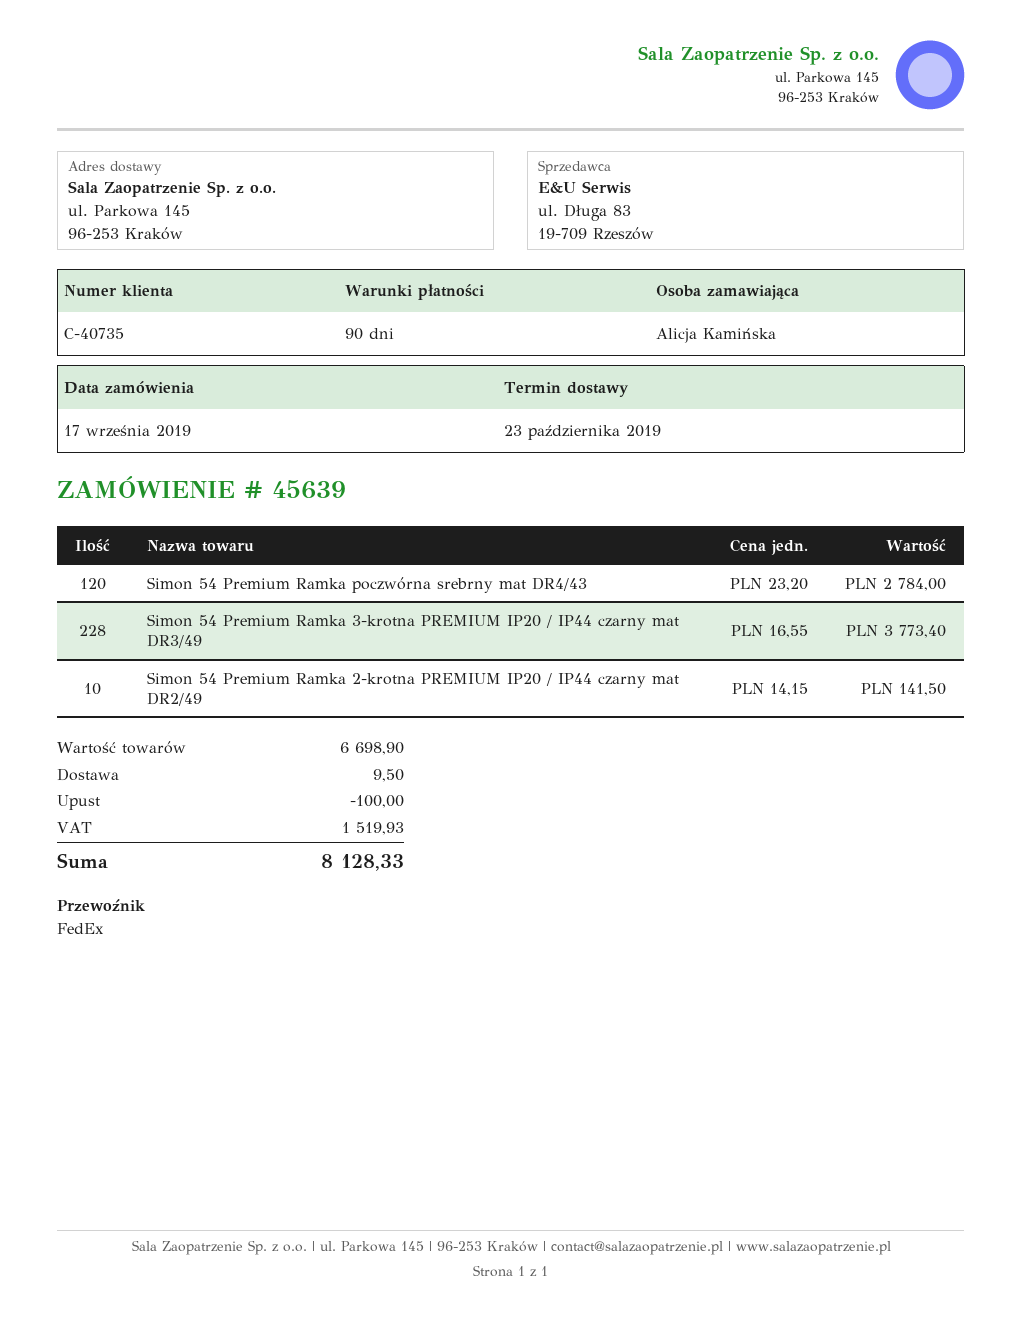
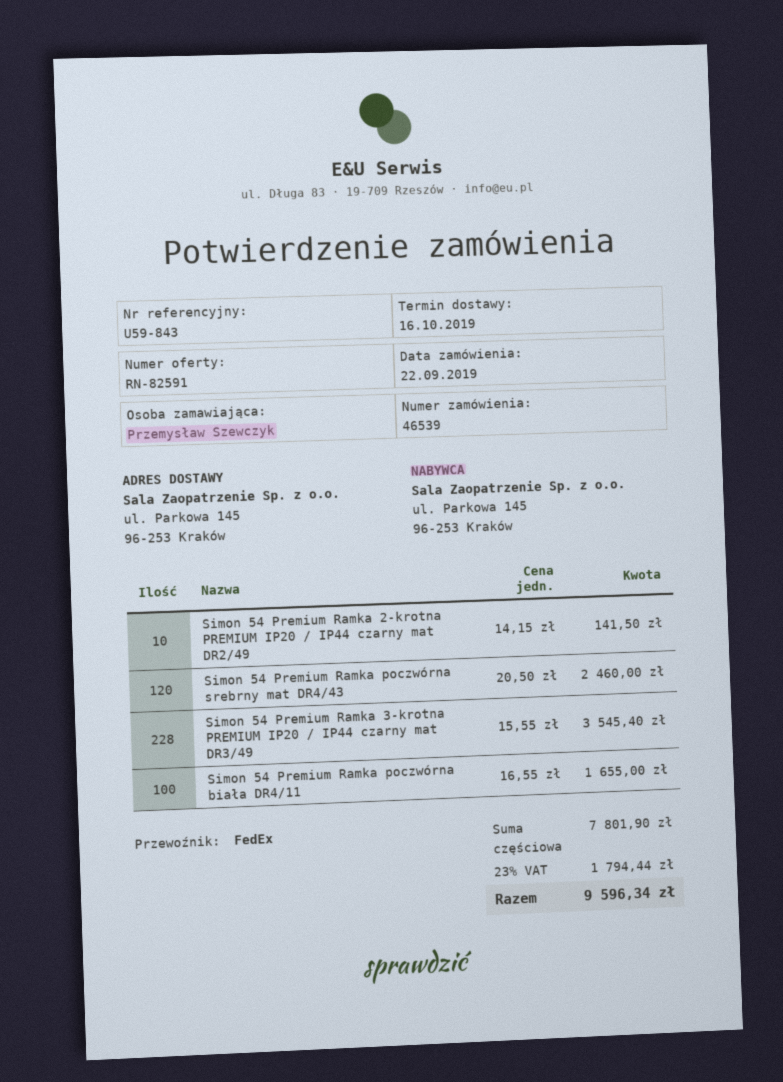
order number: 45639 -> 46539
order date: 2019-09-17 -> 2019-09-22
delivery date: 2019-10-23 -> 2019-10-16
ordered by: Alicja Kamińska -> Przemysław Szewczyk
Simon 54 Premium Ramka poczwórna srebrny mat DR4/43: 120 x 23.20 = 2784.00 -> 120 x 20.50 = 2460.00
Simon 54 Premium Ramka 3-krotna PREMIUM IP20 / IP44 czarny mat DR3/49: 228 x 16.55 = 3773.40 -> 228 x 15.55 = 3545.40
Simon 54 Premium Ramka poczwórna biała DR4/11: none -> 100 x 16.55 = 1655.00
subtotal: 6698.90 -> 7801.90
discount: 100.00 -> none
shipping: 9.50 -> none
tax: 1519.93 -> 1794.44
total: 8128.33 -> 9596.34

